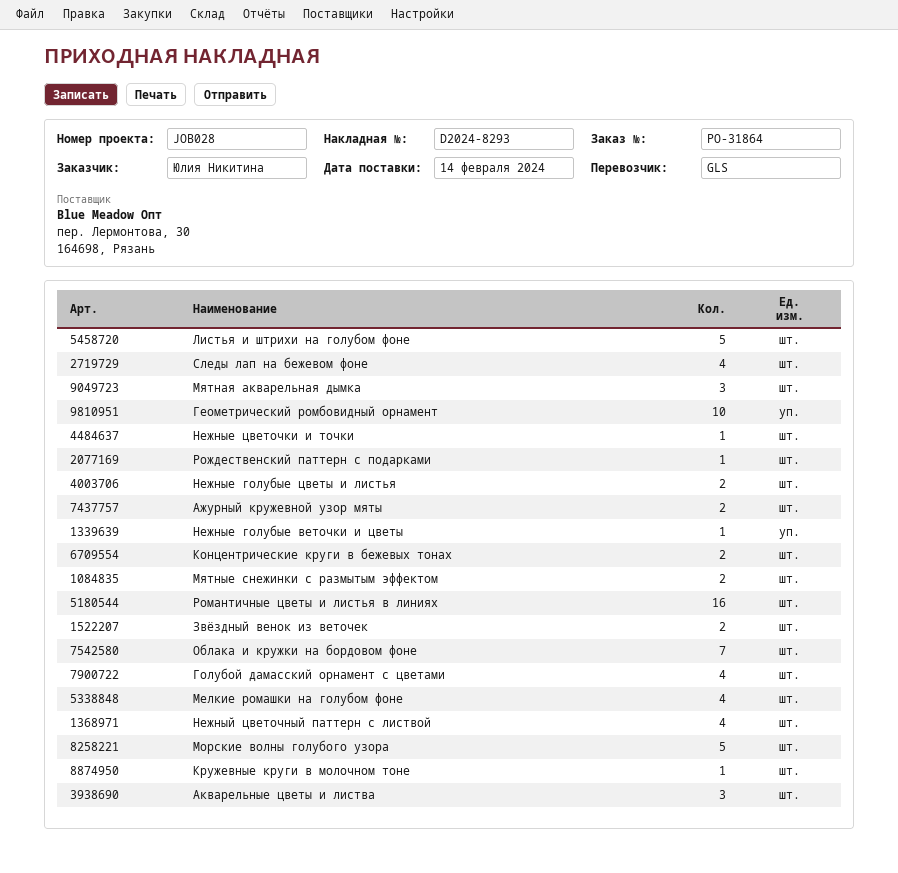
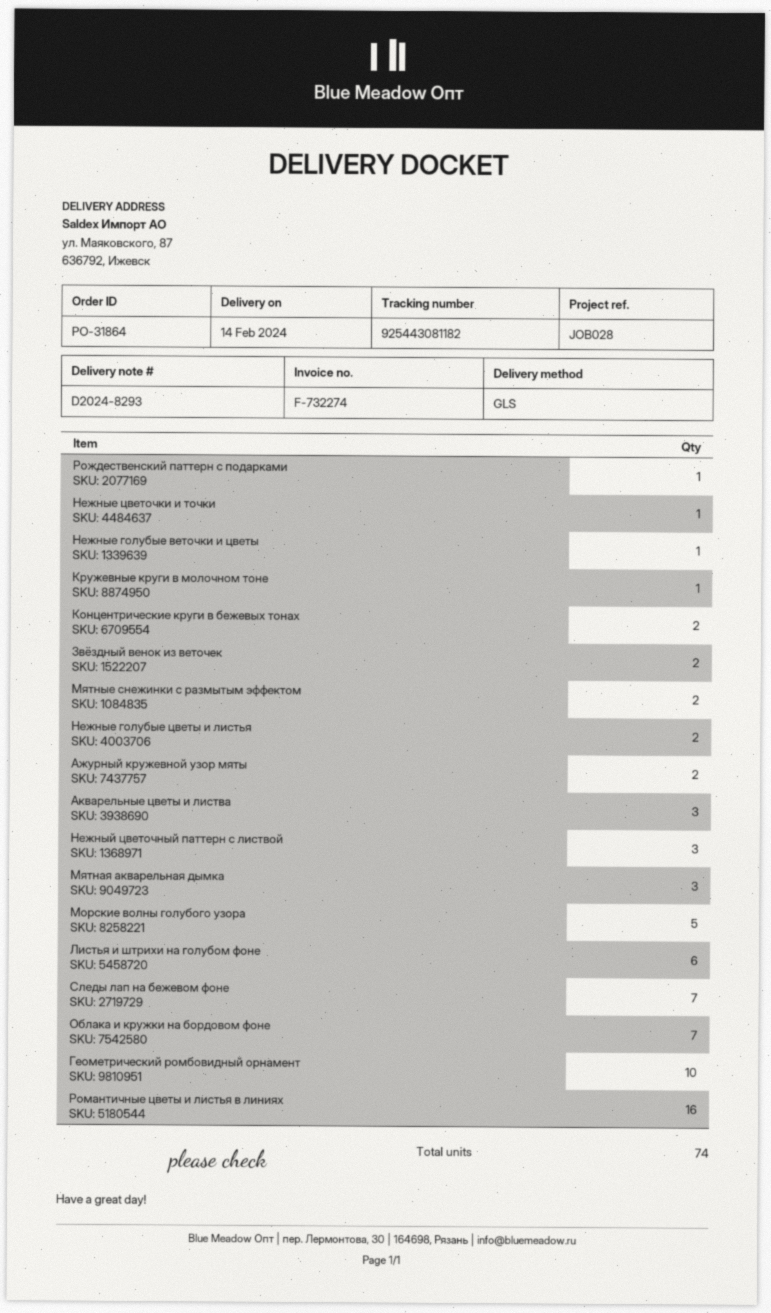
Листья и штрихи на голубом фоне: 5 -> 6
Следы лап на бежевом фоне: 4 -> 7
Голубой дамасский орнамент с цветами: 4 -> none
Мелкие ромашки на голубом фоне: 4 -> none
Нежный цветочный паттерн с листвой: 4 -> 3

